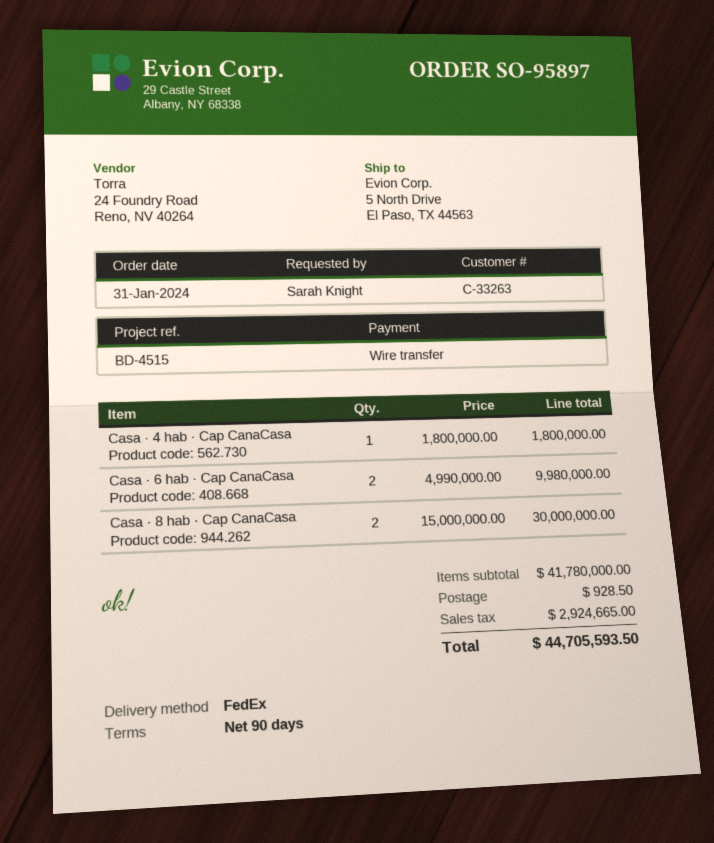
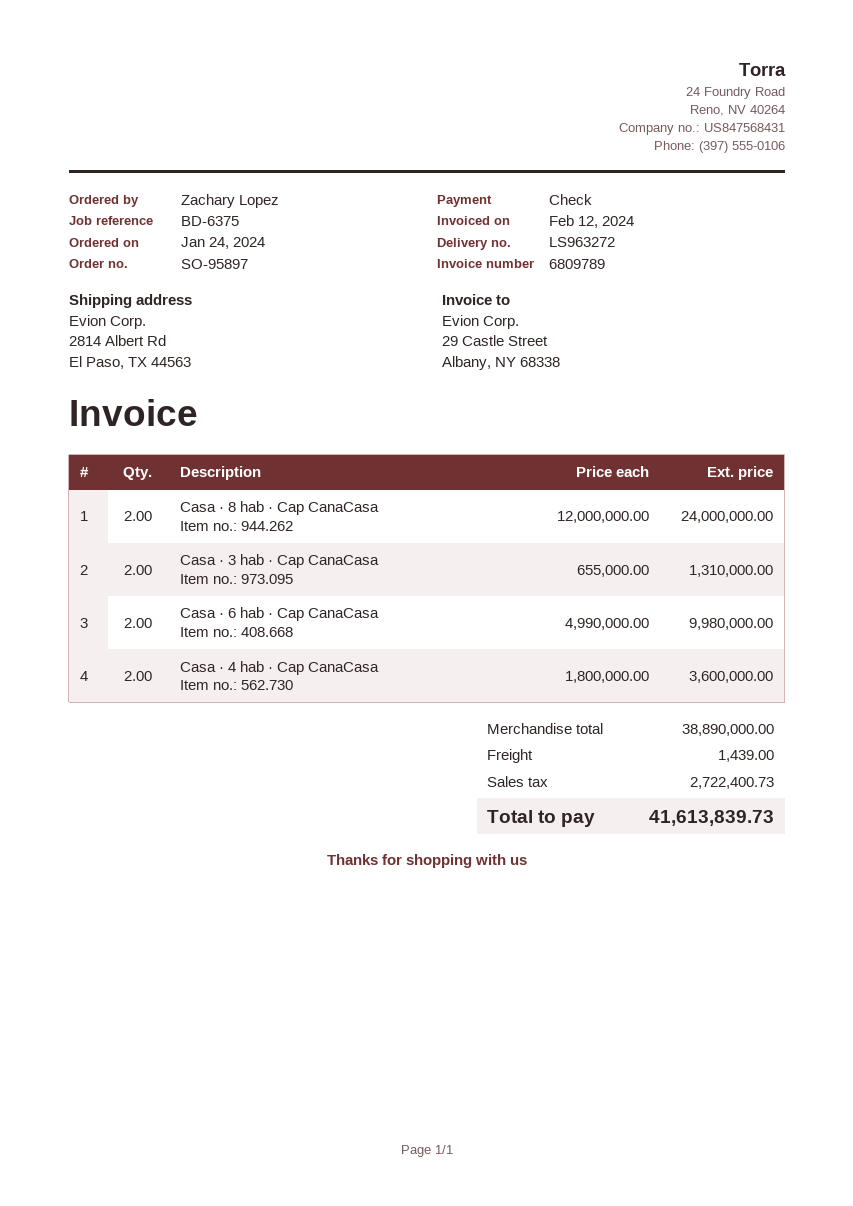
order date: 2024-01-31 -> 2024-01-24
reference: BD-4515 -> BD-6375
ordered by: Sarah Knight -> Zachary Lopez
payment method: bank transfer -> cheque
ship to: 5 North Drive, El Paso, TX 44563 -> 2814 Albert Rd, El Paso, TX 44563
Casa · 4 hab · Cap CanaCasa: 1 x 1800000.00 = 1800000.00 -> 2 x 1800000.00 = 3600000.00
Casa · 8 hab · Cap CanaCasa: 2 x 15000000.00 = 30000000.00 -> 2 x 12000000.00 = 24000000.00
Casa · 3 hab · Cap CanaCasa: none -> 2 x 655000.00 = 1310000.00
subtotal: 41780000.00 -> 38890000.00
shipping: 928.50 -> 1439.00
tax: 2924665.00 -> 2722400.73
total: 44705593.50 -> 41613839.73

